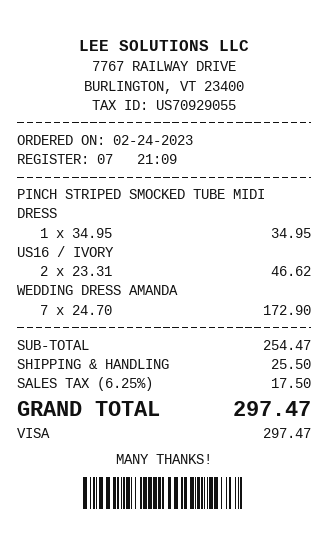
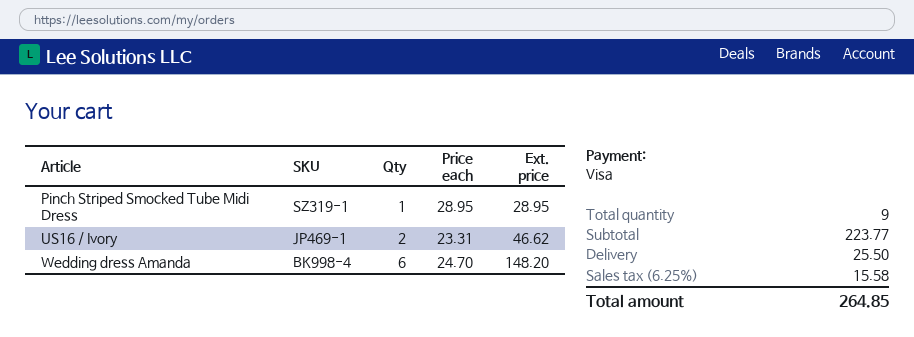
PINCH STRIPED SMOCKED TUBE MIDI DRESS: 1 x 34.95 = 34.95 -> 1 x 28.95 = 28.95
WEDDING DRESS AMANDA: 7 x 24.70 = 172.90 -> 6 x 24.70 = 148.20
subtotal: 254.47 -> 223.77
tax: 6.25% = 17.50 -> 6.25% = 15.58
total: 297.47 -> 264.85

